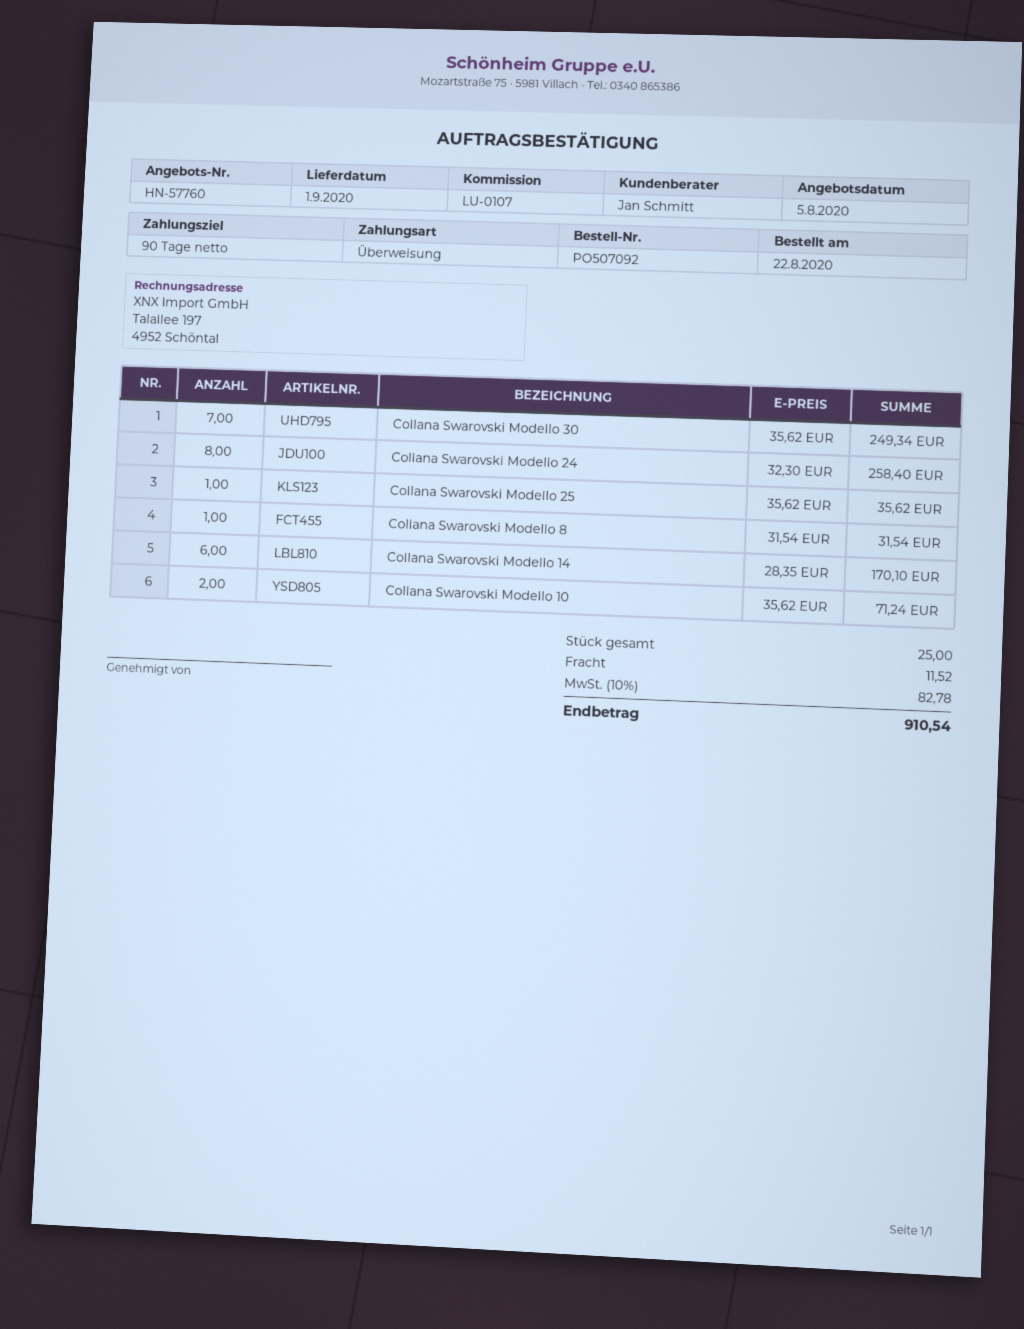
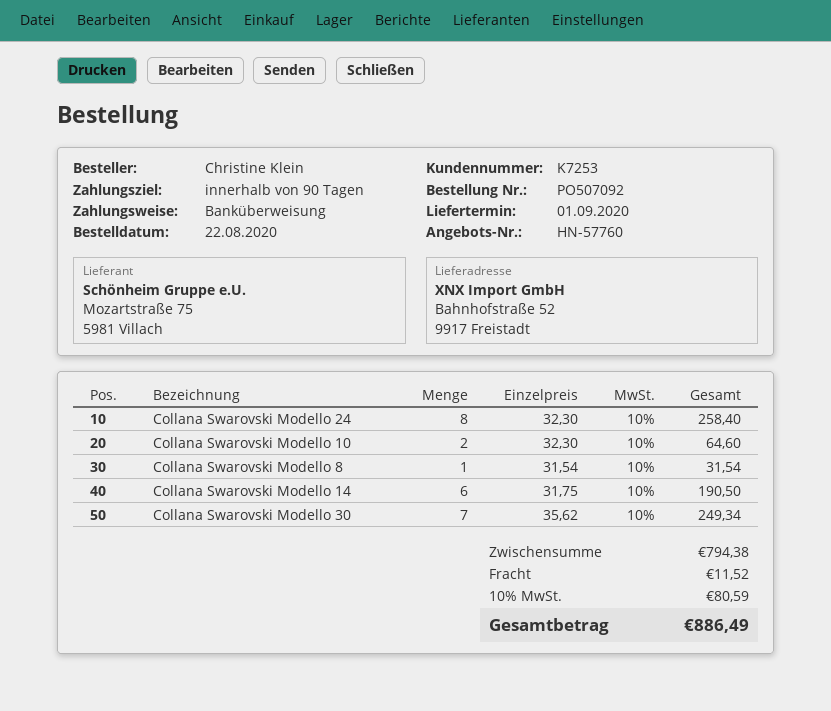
Collana Swarovski Modello 25: 1 x 35.62 = 35.62 -> none
Collana Swarovski Modello 14: 6 x 28.35 = 170.10 -> 6 x 31.75 = 190.50
Collana Swarovski Modello 10: 2 x 35.62 = 71.24 -> 2 x 32.30 = 64.60
tax: 10% = 82.78 -> 10% = 80.59
total: 910.54 -> 886.49

